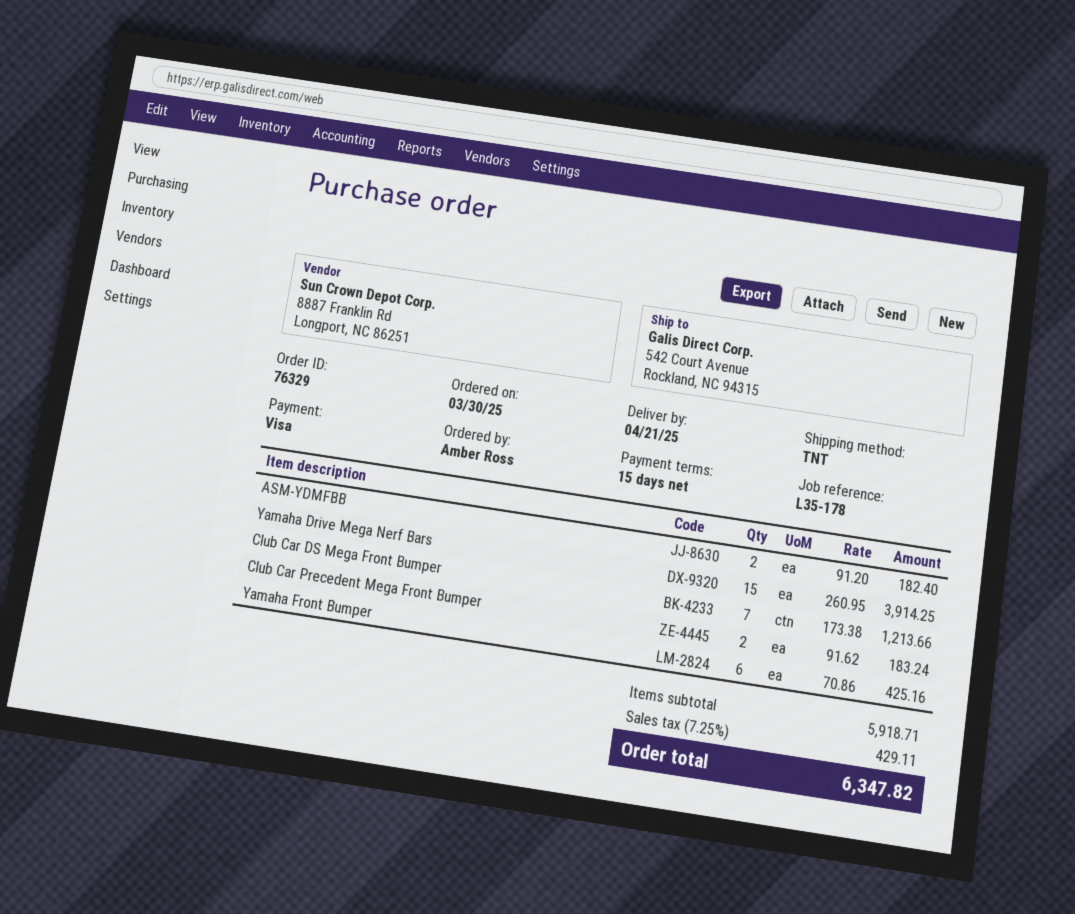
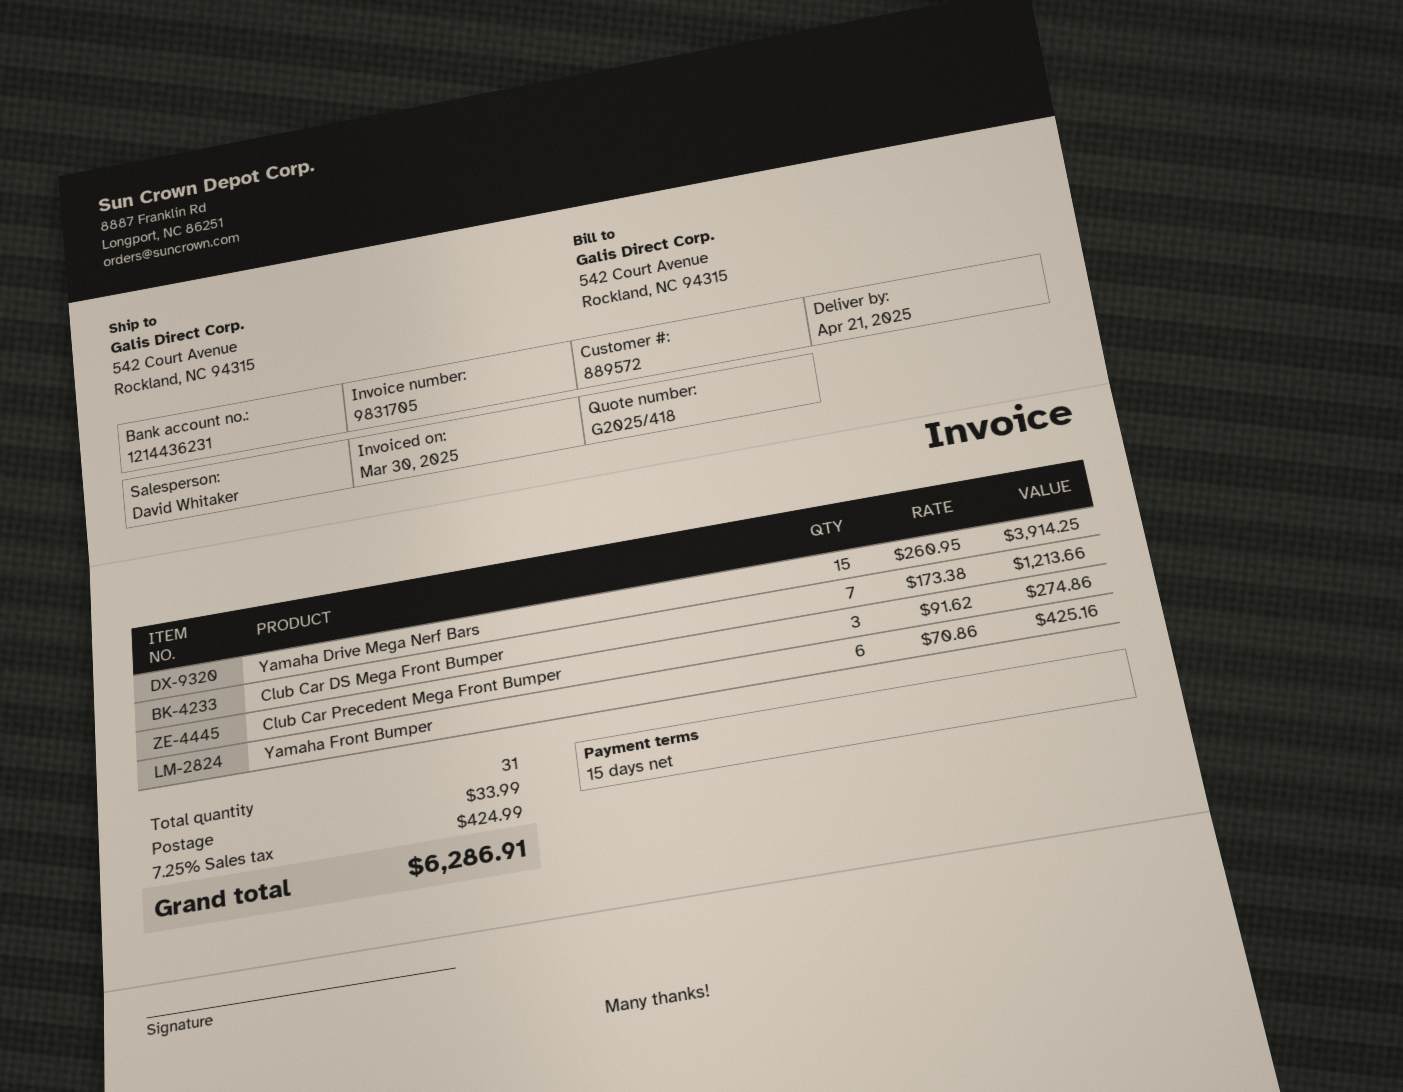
ASM-YDMFBB: 2 x 91.20 = 182.40 -> none
Club Car Precedent Mega Front Bumper: 2 x 91.62 = 183.24 -> 3 x 91.62 = 274.86
shipping: none -> 33.99
tax: 7.25% = 429.11 -> 7.25% = 424.99
total: 6347.82 -> 6286.91

